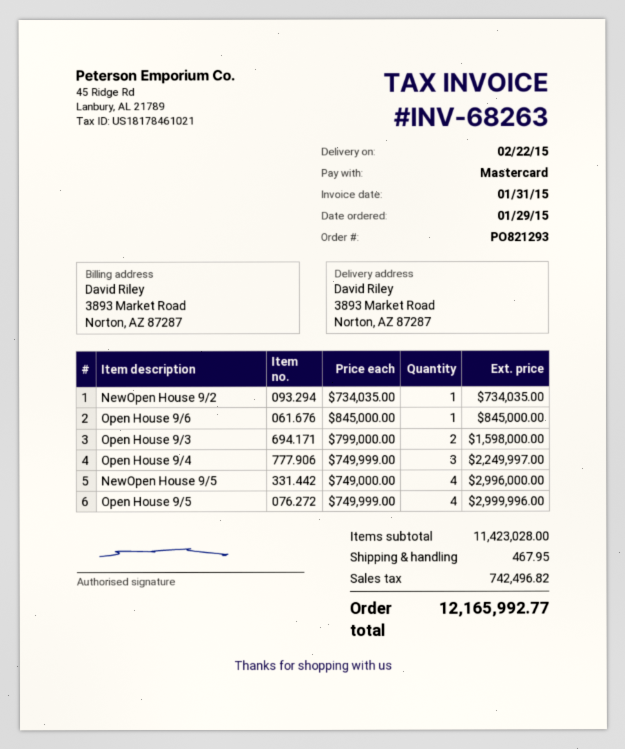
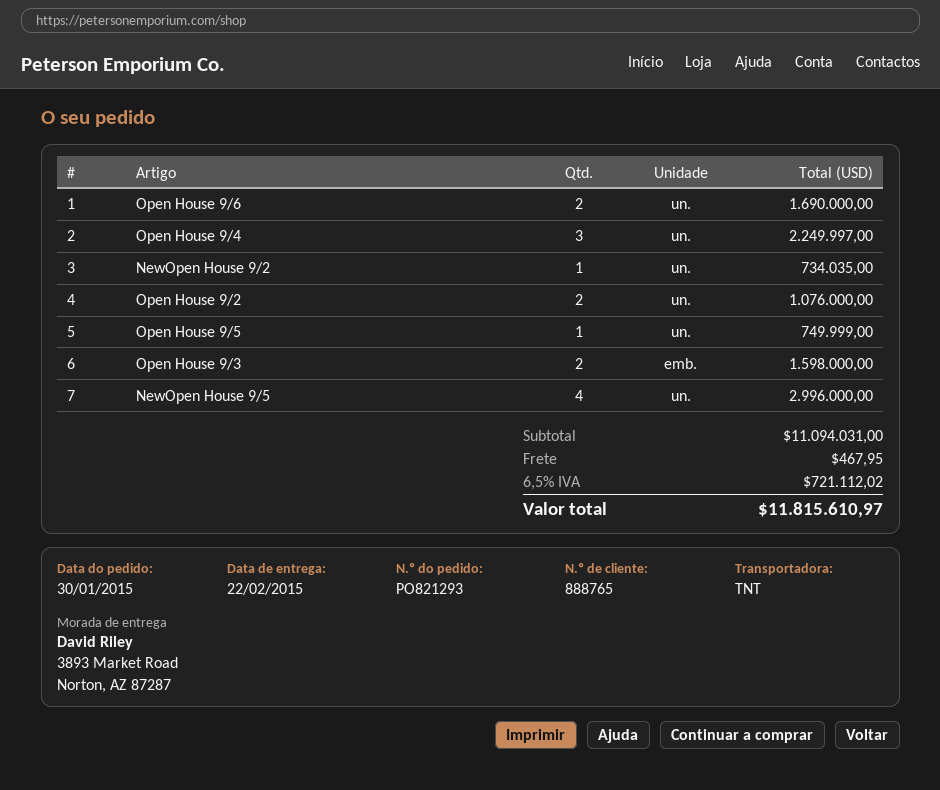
order date: 2015-01-29 -> 2015-01-30
Open House 9/6: 1 for 845000.00 -> 2 for 1690000.00
Open House 9/5: 4 for 2999996.00 -> 1 for 749999.00
Open House 9/2: none -> 2 for 1076000.00
subtotal: 11423028.00 -> 11094031.00
tax: 742496.82 -> 721112.02
total: 12165992.77 -> 11815610.97

